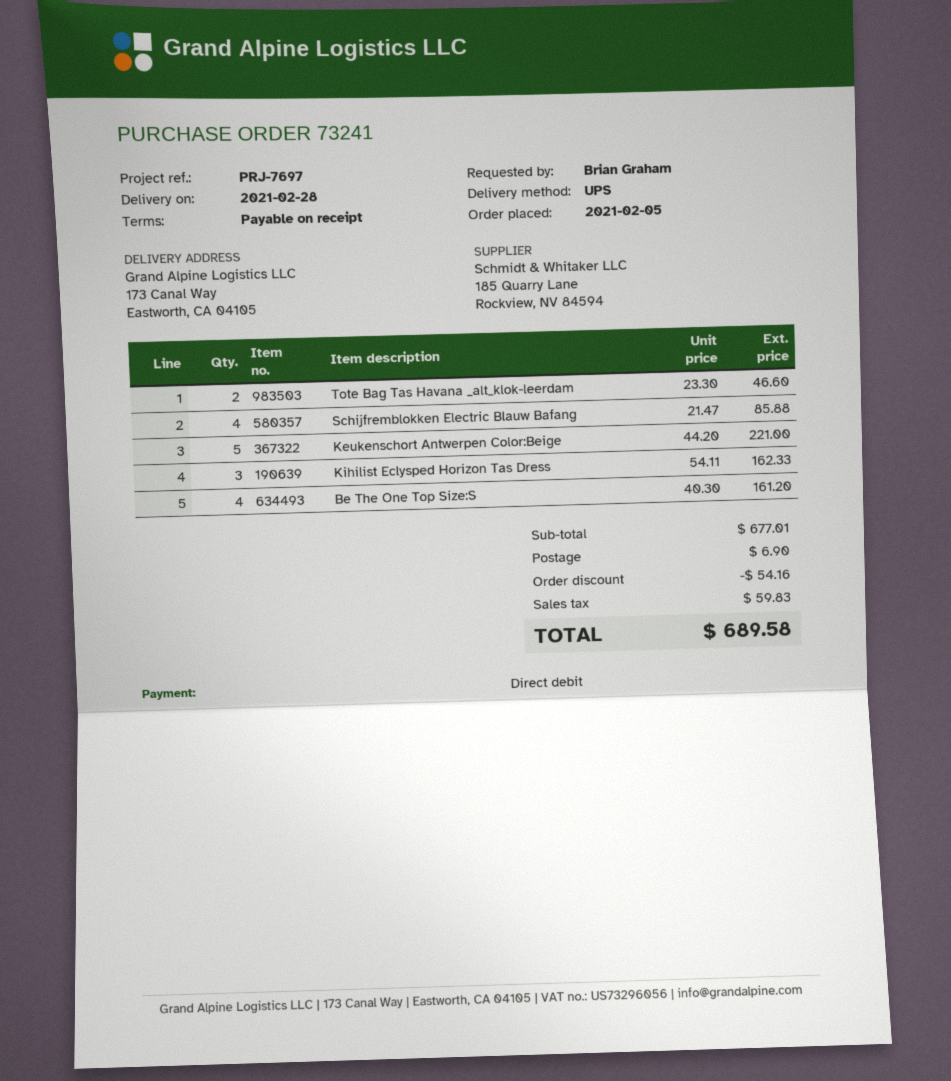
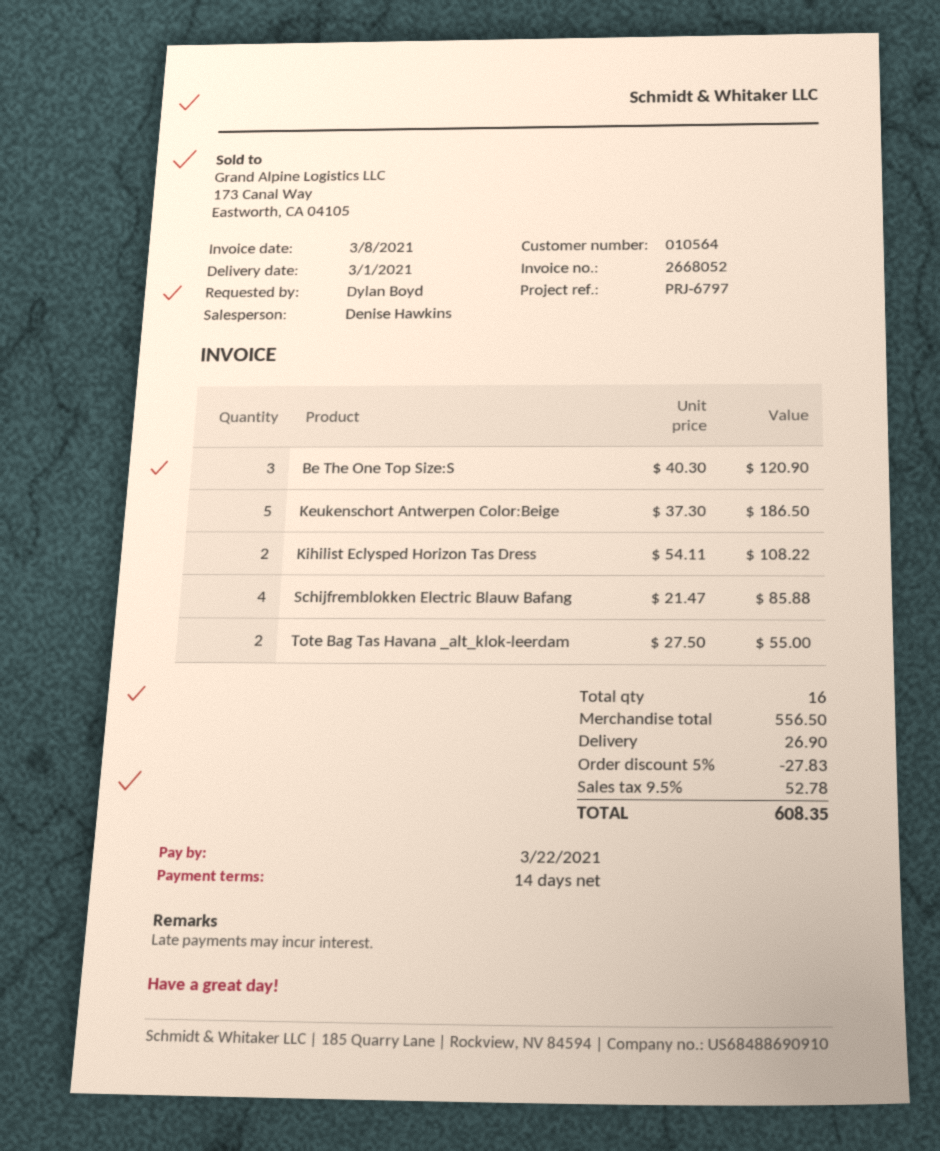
delivery date: 2021-02-28 -> 2021-03-01
payment terms: on receipt -> 14 days
reference: PRJ-7697 -> PRJ-6797
ordered by: Brian Graham -> Dylan Boyd
Tote Bag Tas Havana _alt_klok-leerdam: 2 x 23.30 = 46.60 -> 2 x 27.50 = 55.00
Keukenschort Antwerpen Color:Beige: 5 x 44.20 = 221.00 -> 5 x 37.30 = 186.50
Kihilist Eclysped Horizon Tas Dress: 3 x 54.11 = 162.33 -> 2 x 54.11 = 108.22
Be The One Top Size:S: 4 x 40.30 = 161.20 -> 3 x 40.30 = 120.90
subtotal: 677.01 -> 556.50
discount: 54.16 -> 27.83
shipping: 6.90 -> 26.90
tax: 59.83 -> 52.78
total: 689.58 -> 608.35

